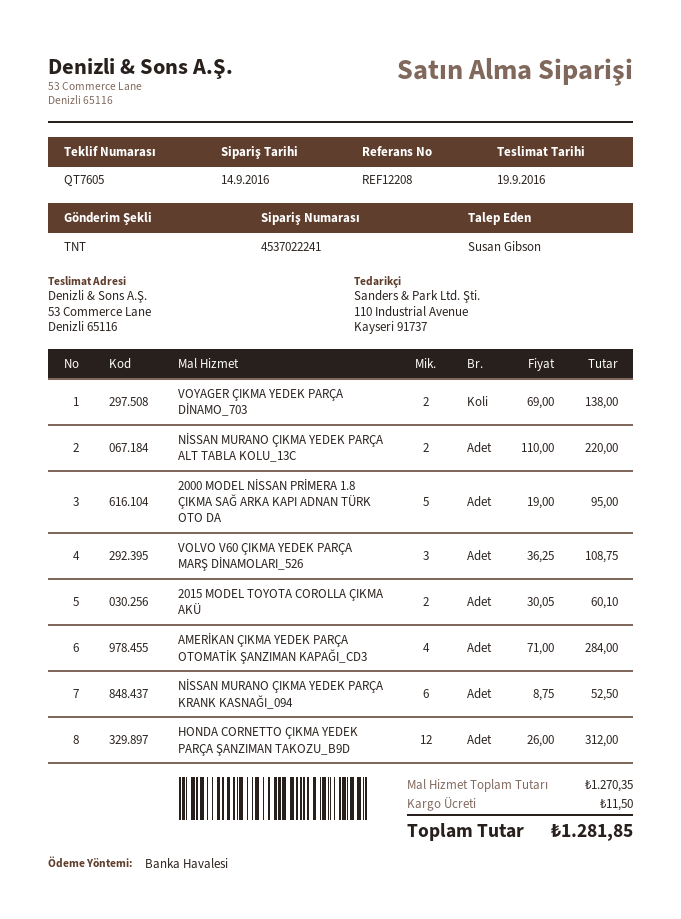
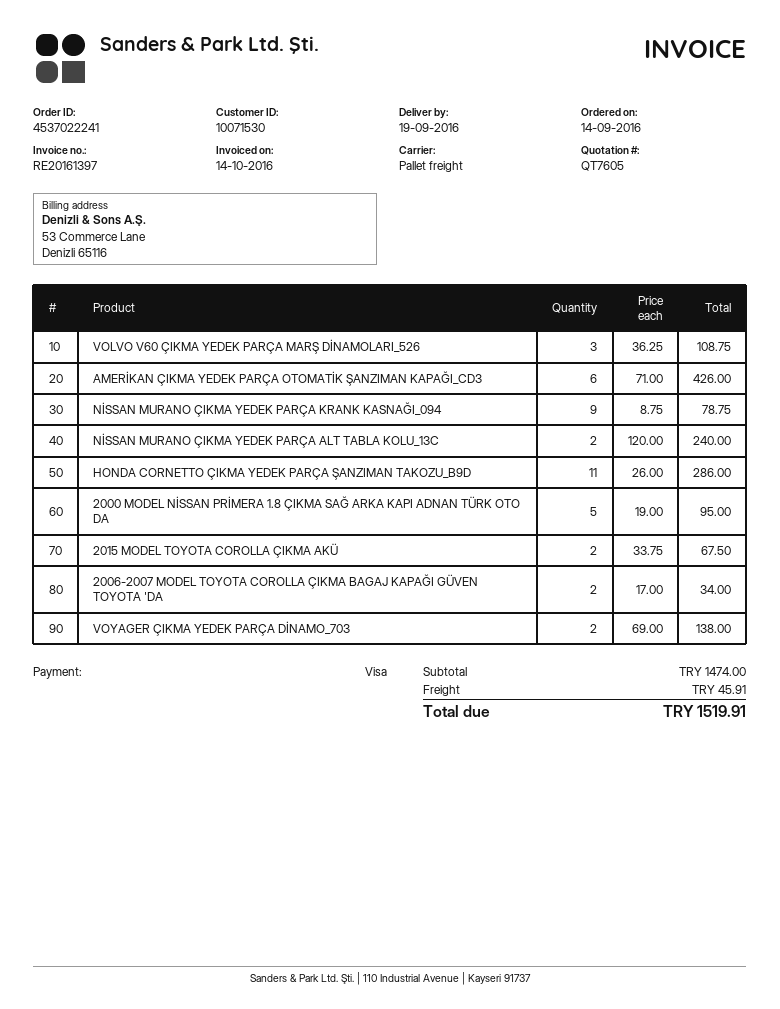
payment method: bank transfer -> Visa
shipping method: TNT -> pallet freight
NİSSAN MURANO ÇIKMA YEDEK PARÇA ALT TABLA KOLU_13C: 2 x 110.00 = 220.00 -> 2 x 120.00 = 240.00
2015 MODEL TOYOTA COROLLA ÇIKMA AKÜ: 2 x 30.05 = 60.10 -> 2 x 33.75 = 67.50
AMERİKAN ÇIKMA YEDEK PARÇA OTOMATİK ŞANZIMAN KAPAĞI_CD3: 4 x 71.00 = 284.00 -> 6 x 71.00 = 426.00
NİSSAN MURANO ÇIKMA YEDEK PARÇA KRANK KASNAĞI_094: 6 x 8.75 = 52.50 -> 9 x 8.75 = 78.75
HONDA CORNETTO ÇIKMA YEDEK PARÇA ŞANZIMAN TAKOZU_B9D: 12 x 26.00 = 312.00 -> 11 x 26.00 = 286.00
2006-2007 MODEL TOYOTA COROLLA ÇIKMA BAGAJ KAPAĞI GÜVEN TOYOTA 'DA: none -> 2 x 17.00 = 34.00
subtotal: 1270.35 -> 1474.00
shipping: 11.50 -> 45.91
total: 1281.85 -> 1519.91

